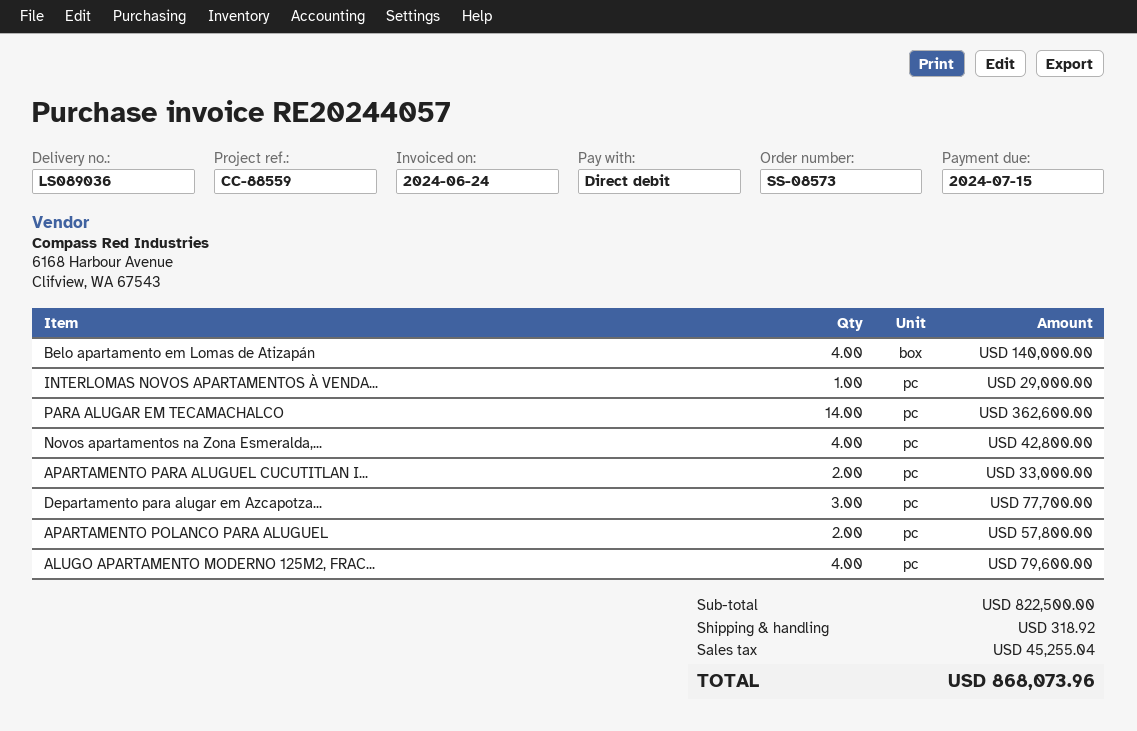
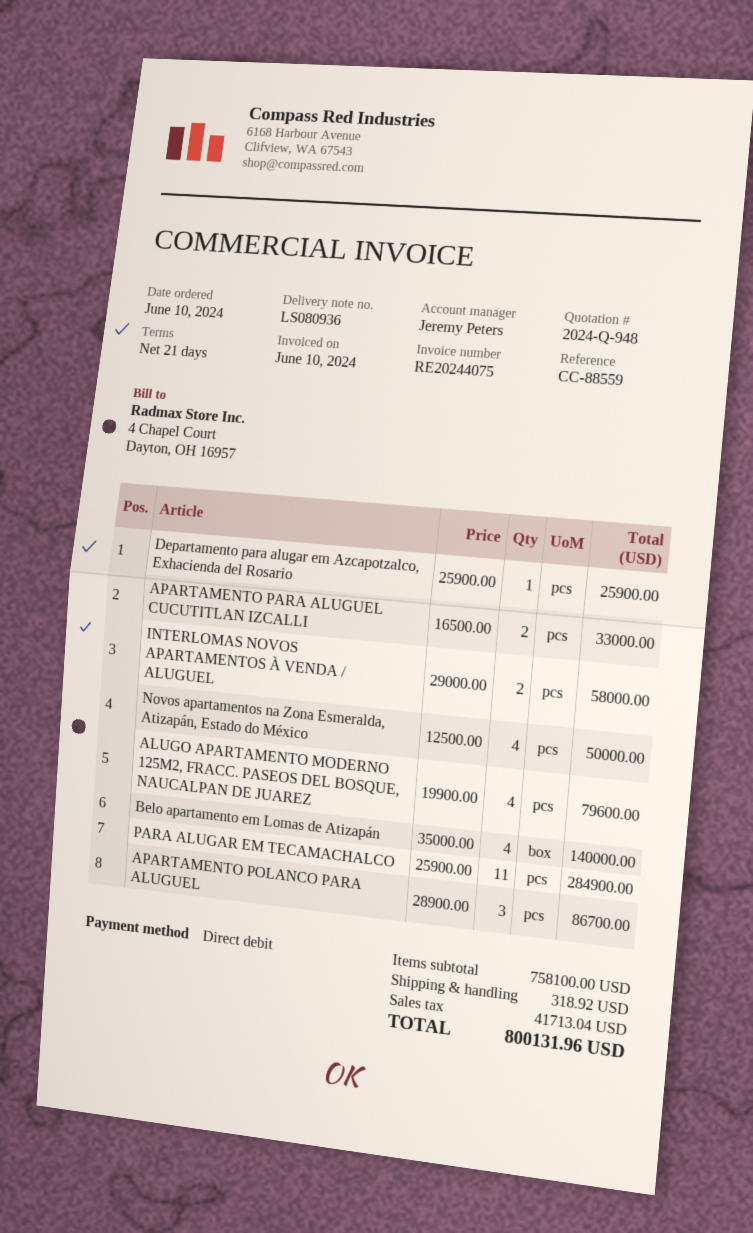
delivery note number: LS089036 -> LS080936
invoice number: RE20244057 -> RE20244075
invoice date: 2024-06-24 -> 2024-06-10
INTERLOMAS NOVOS APARTAMENTOS À VENDA...: 1 for 29000.00 -> 2 for 58000.00
PARA ALUGAR EM TECAMACHALCO: 14 for 362600.00 -> 11 for 284900.00
Novos apartamentos na Zona Esmeralda,...: 4 for 42800.00 -> 4 for 50000.00
Departamento para alugar em Azcapotza...: 3 for 77700.00 -> 1 for 25900.00
APARTAMENTO POLANCO PARA ALUGUEL: 2 for 57800.00 -> 3 for 86700.00
subtotal: 822500.00 -> 758100.00
tax: 45255.04 -> 41713.04
total: 868073.96 -> 800131.96

